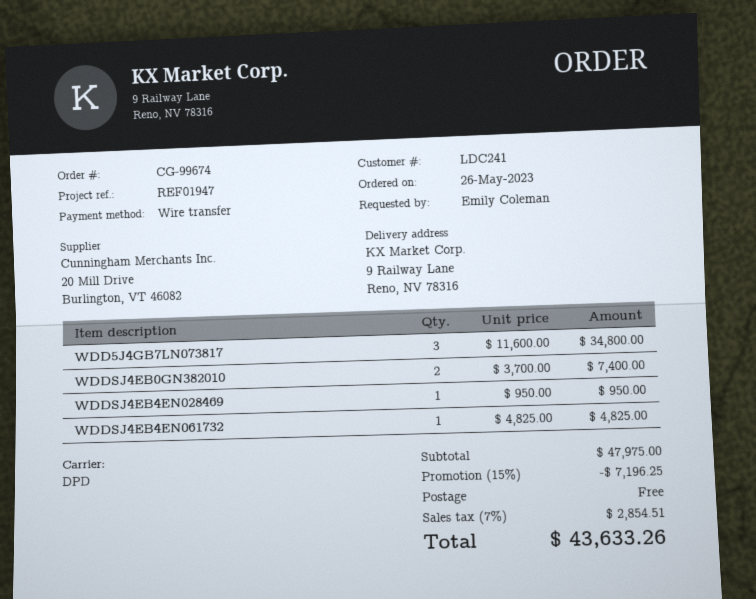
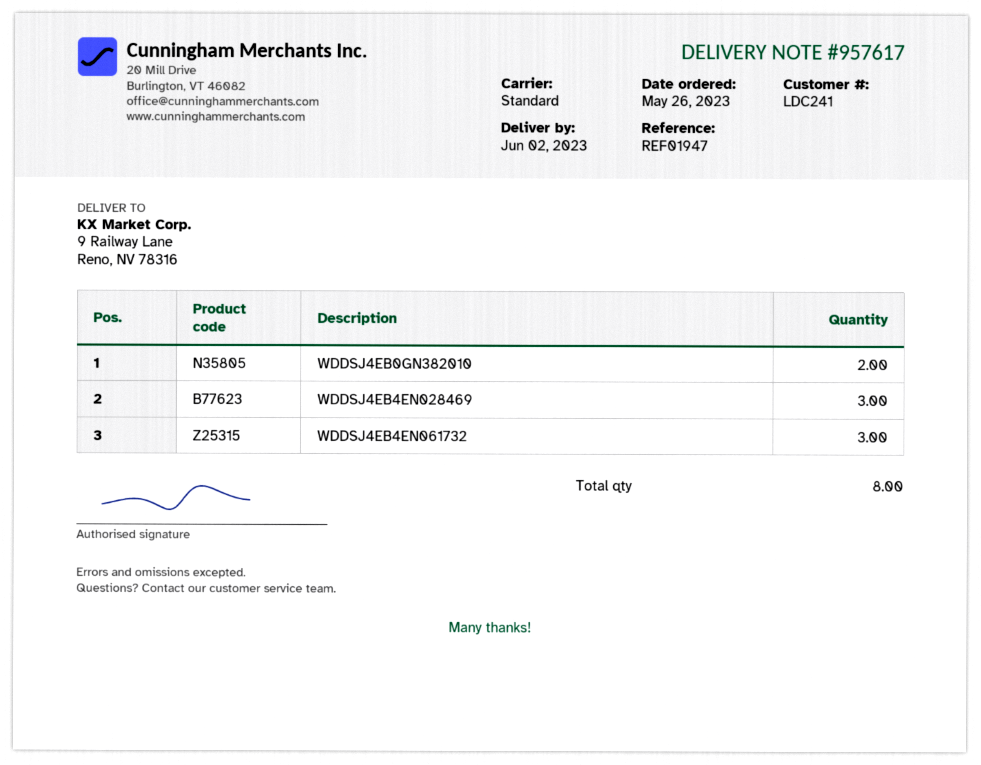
shipping method: DPD -> standard
WDD5J4GB7LN073817: 3 -> none
WDDSJ4EB4EN028469: 1 -> 3
WDDSJ4EB4EN061732: 1 -> 3

